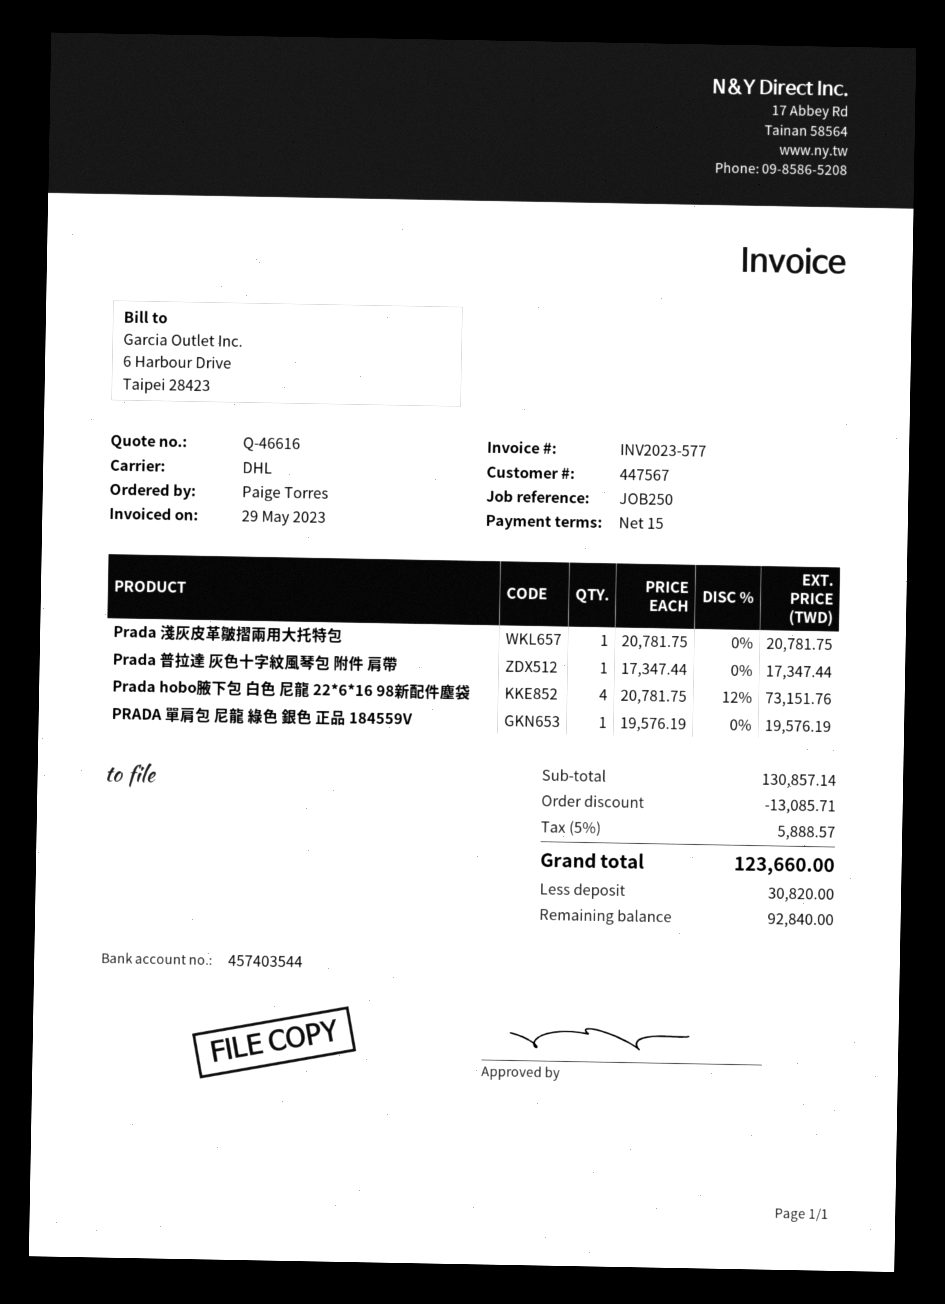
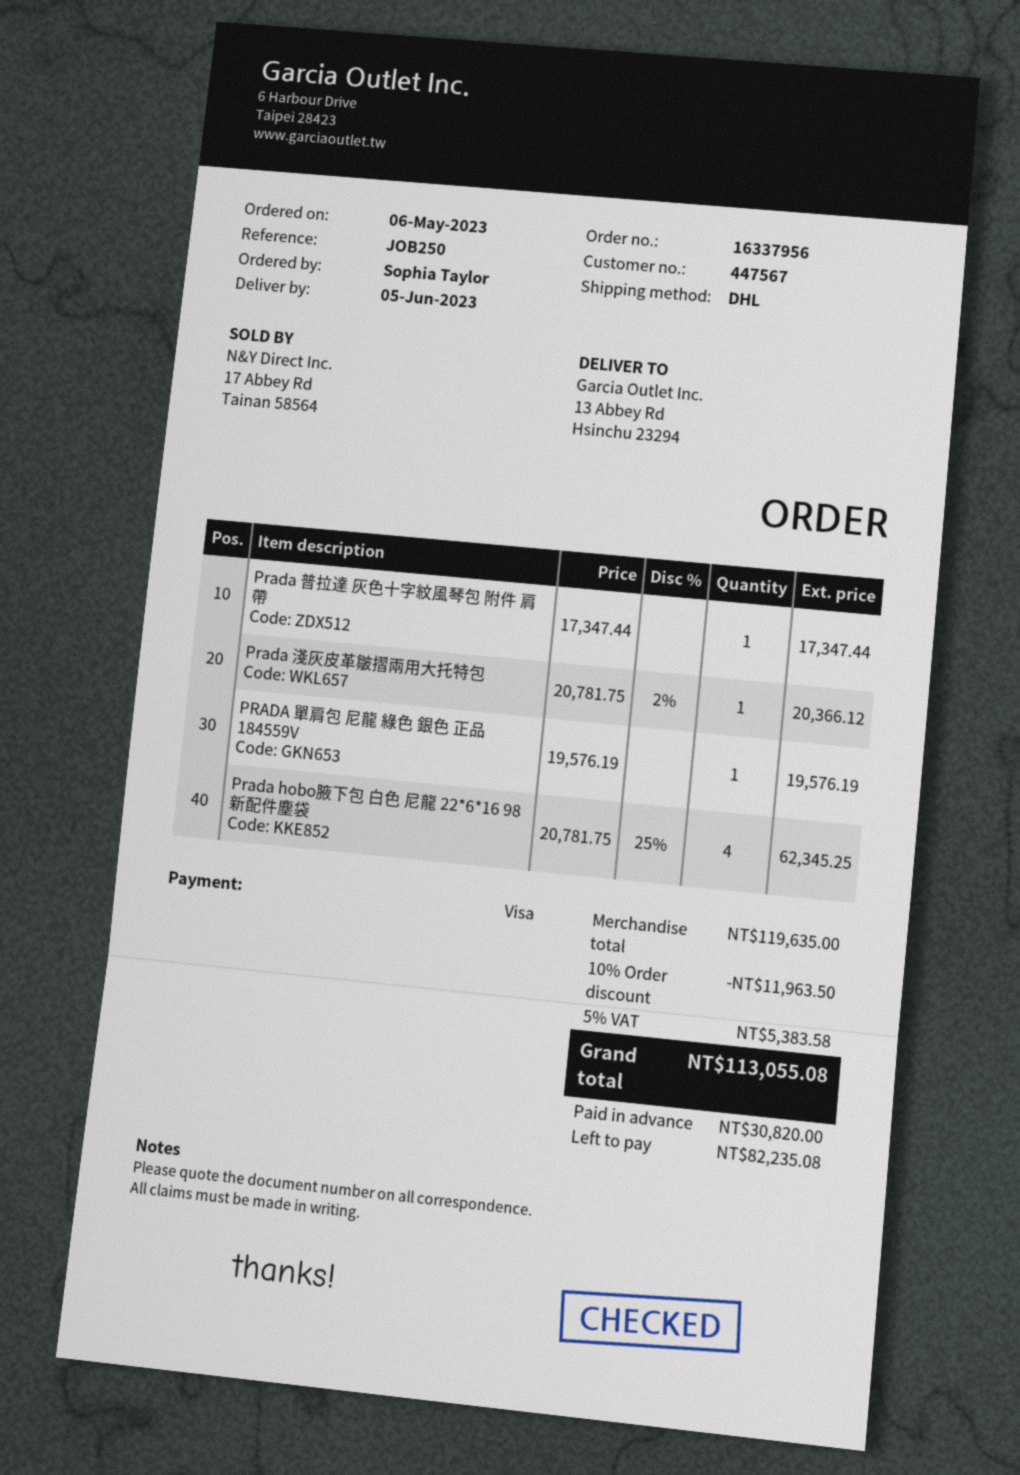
ordered by: Paige Torres -> Sophia Taylor
Prada 淺灰皮革皺摺兩用大托特包: 1 x 20781.75 = 20781.75 -> 1 x 20781.75 - 2% = 20366.12
Prada hobo腋下包 白色 尼龍 22*6*16 98新配件塵袋: 4 x 20781.75 - 12% = 73151.76 -> 4 x 20781.75 - 25% = 62345.25
subtotal: 130857.14 -> 119635.00
discount: 13085.71 -> 11963.50
tax: 5% = 5888.57 -> 5% = 5383.58
total: 123660.00 -> 113055.08
balance: 92840.00 -> 82235.08

